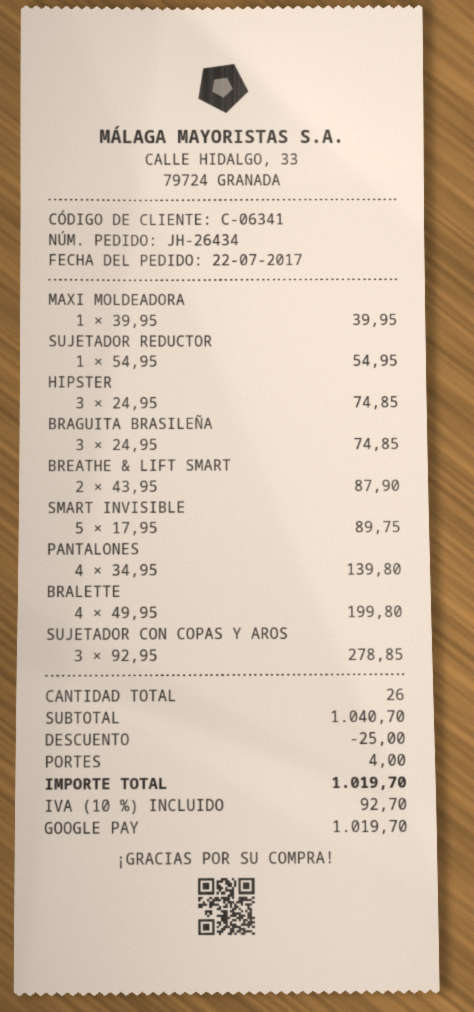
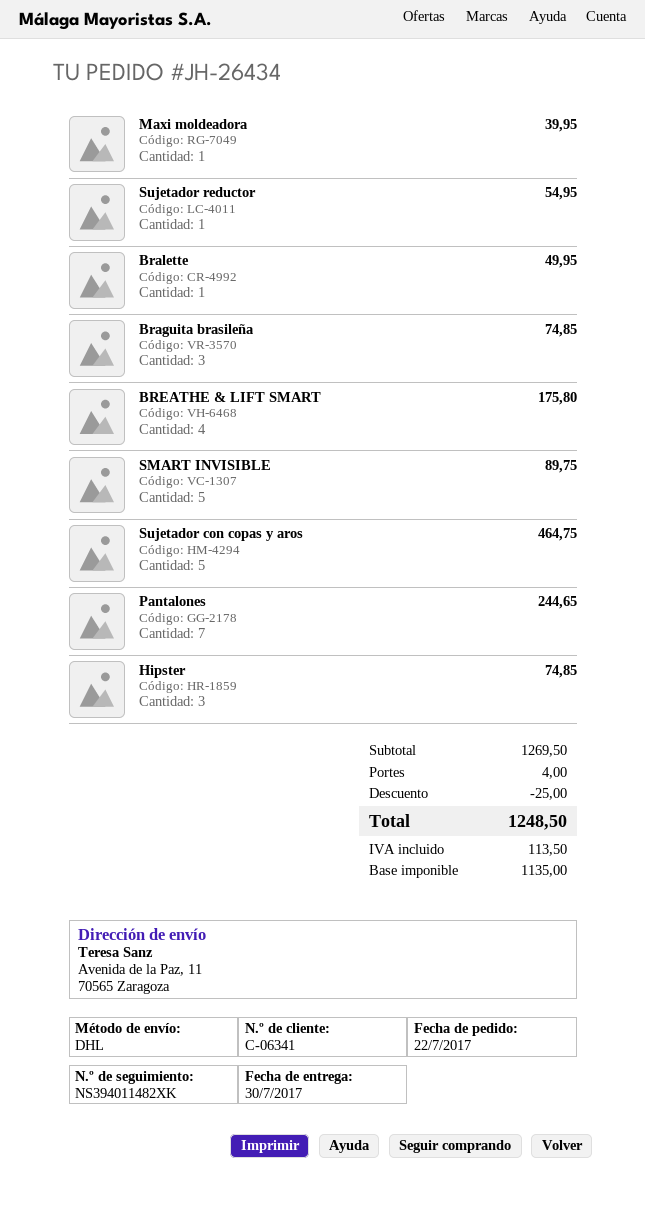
BREATHE & LIFT SMART: 2 for 87.90 -> 4 for 175.80
PANTALONES: 4 for 139.80 -> 7 for 244.65
BRALETTE: 4 for 199.80 -> 1 for 49.95
SUJETADOR CON COPAS Y AROS: 3 for 278.85 -> 5 for 464.75
subtotal: 1040.70 -> 1269.50
tax: 92.70 -> 113.50
total: 1019.70 -> 1248.50

